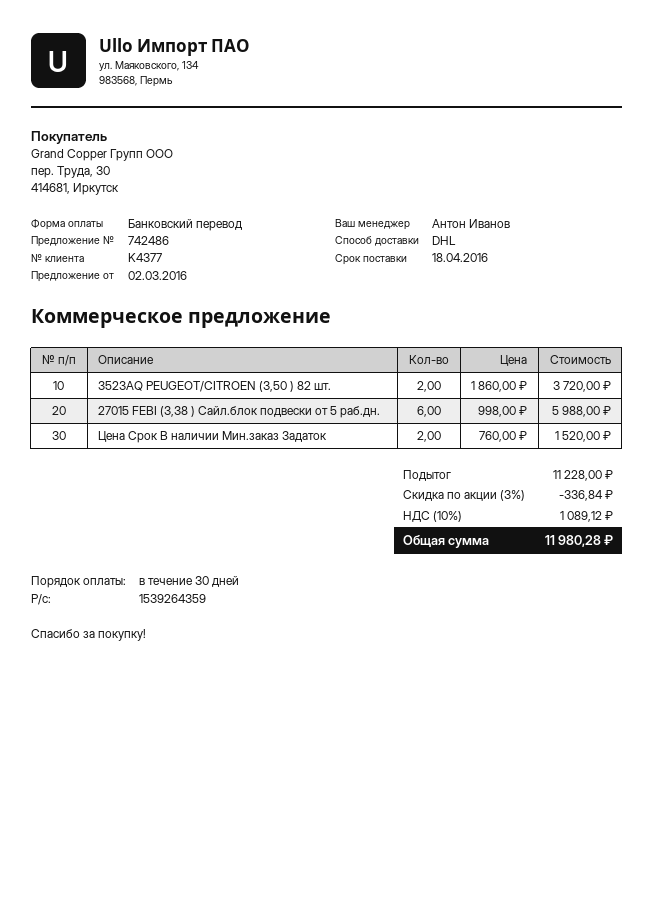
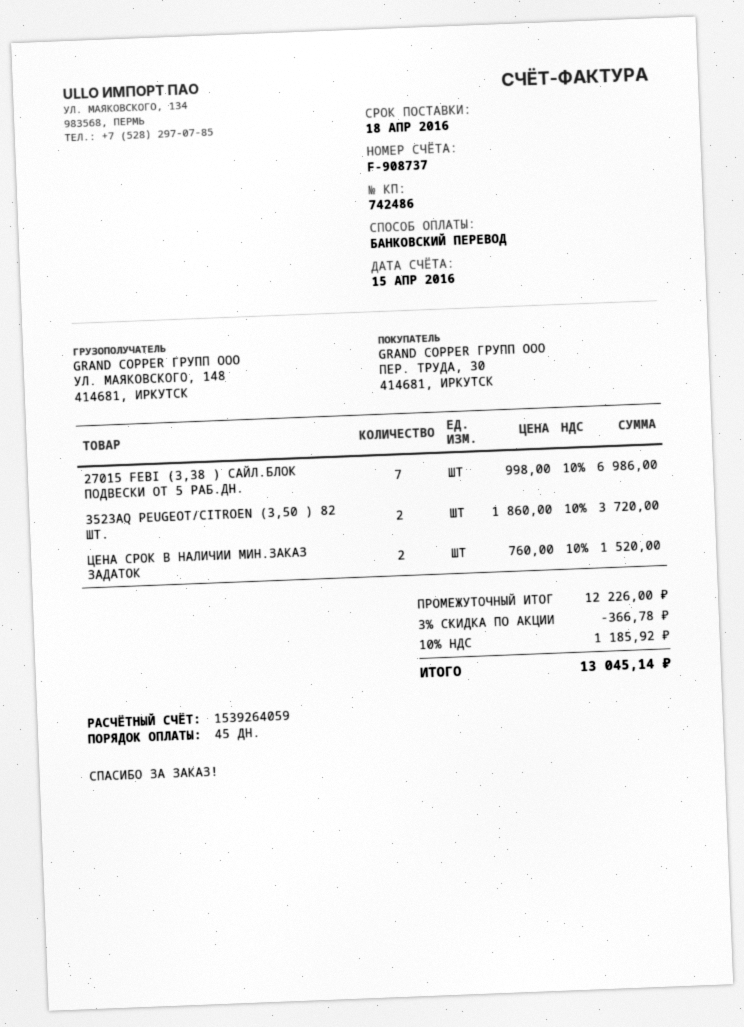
payment terms: 30 days -> 45 days
bank account: 1539264359 -> 1539264059
27015 FEBI (3,38 ) Сайл.блок подвески от 5 раб.дн.: 6 x 998.00 = 5988.00 -> 7 x 998.00 = 6986.00
subtotal: 11228.00 -> 12226.00
discount: 3% = 336.84 -> 3% = 366.78
tax: 10% = 1089.12 -> 10% = 1185.92
total: 11980.28 -> 13045.14

